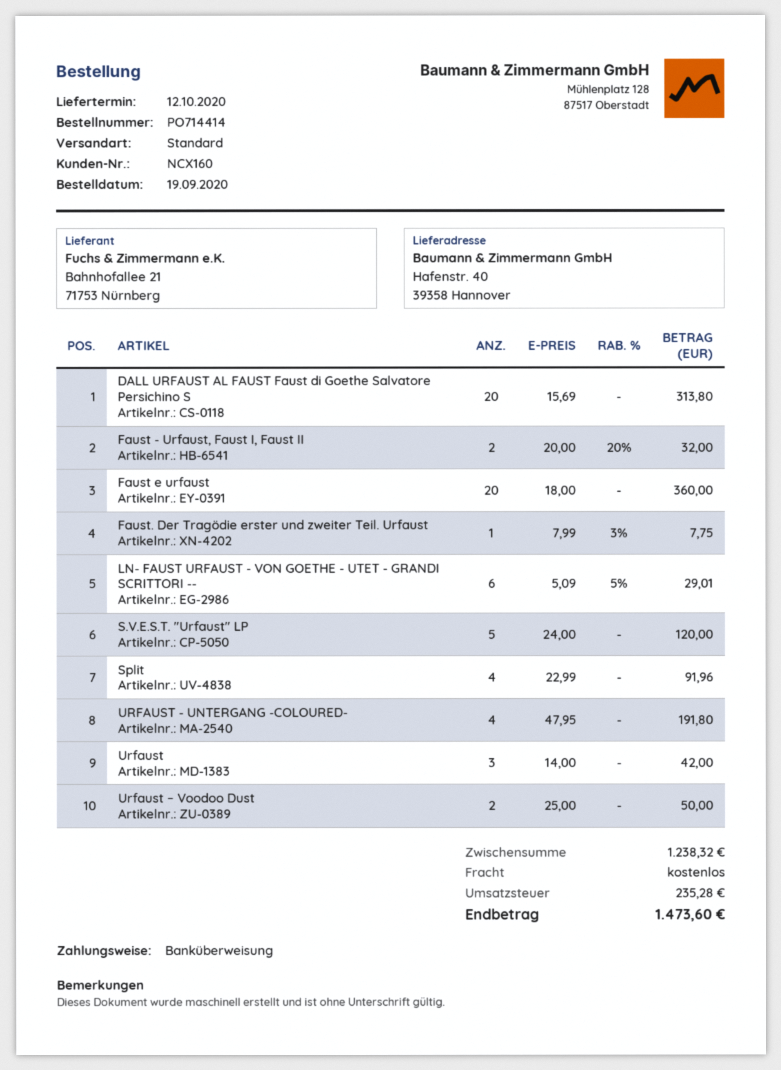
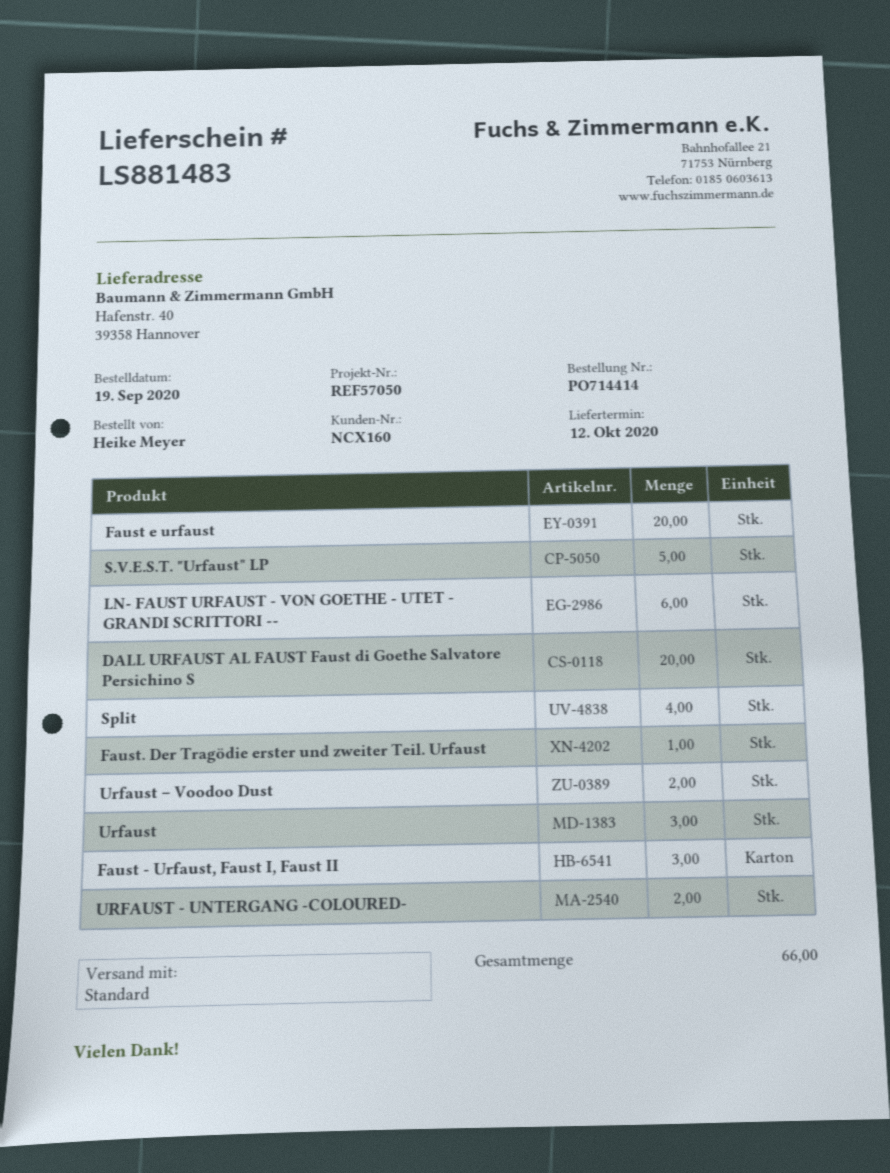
Faust - Urfaust, Faust I, Faust II: 2 -> 3
URFAUST - UNTERGANG -COLOURED-: 4 -> 2

